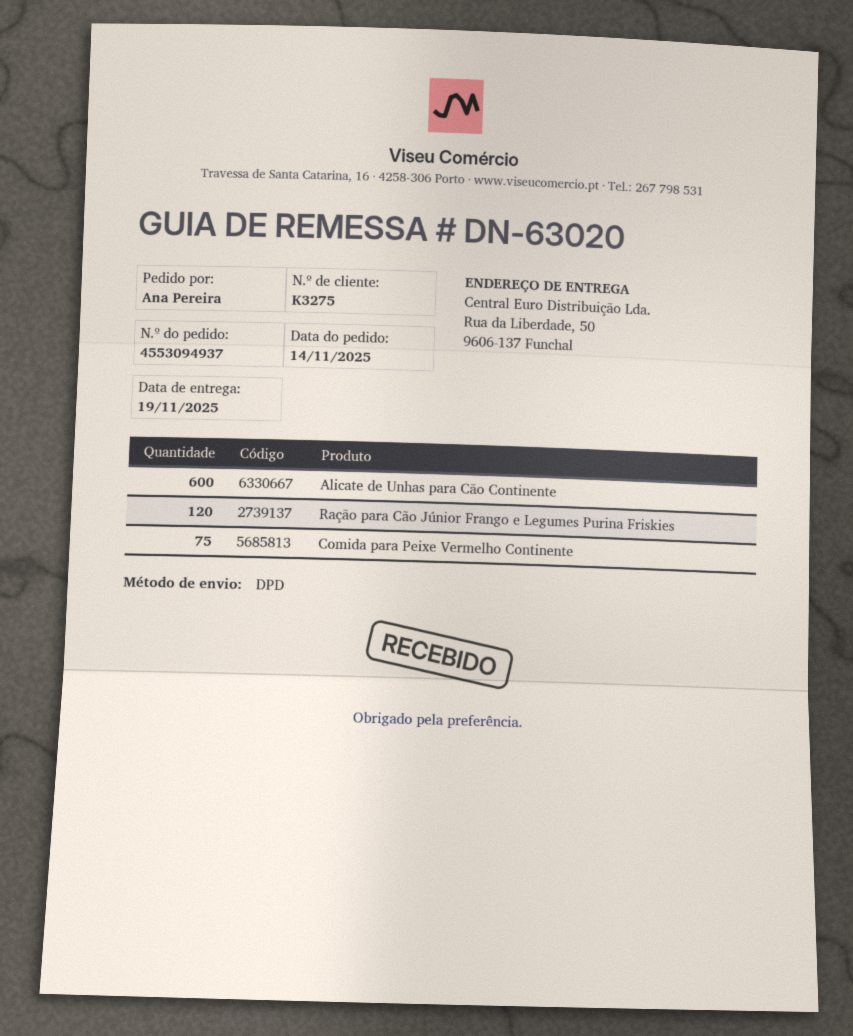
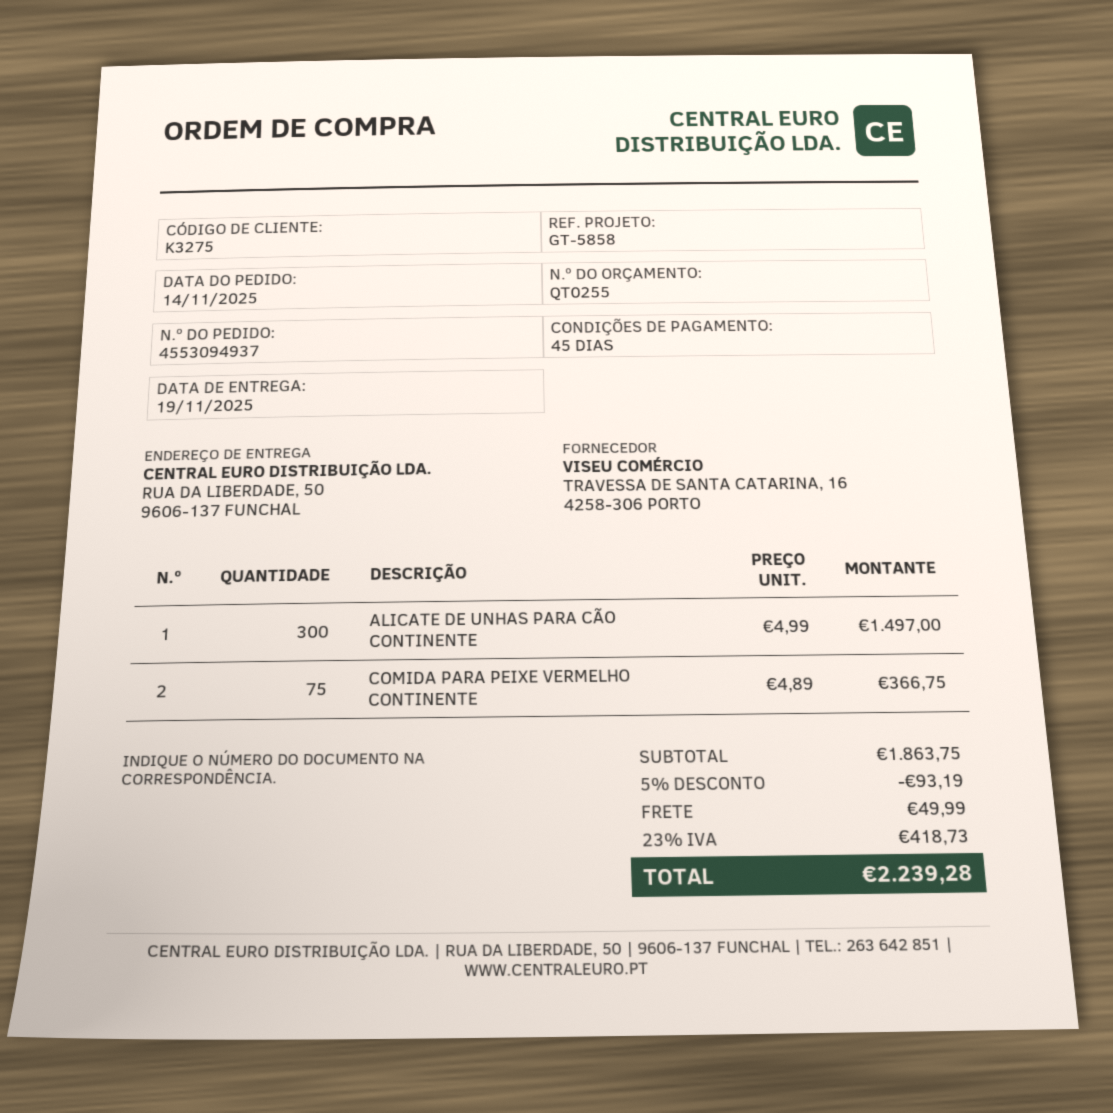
Alicate de Unhas para Cão Continente: 600 -> 300
Ração para Cão Júnior Frango e Legumes Purina Friskies: 120 -> none

